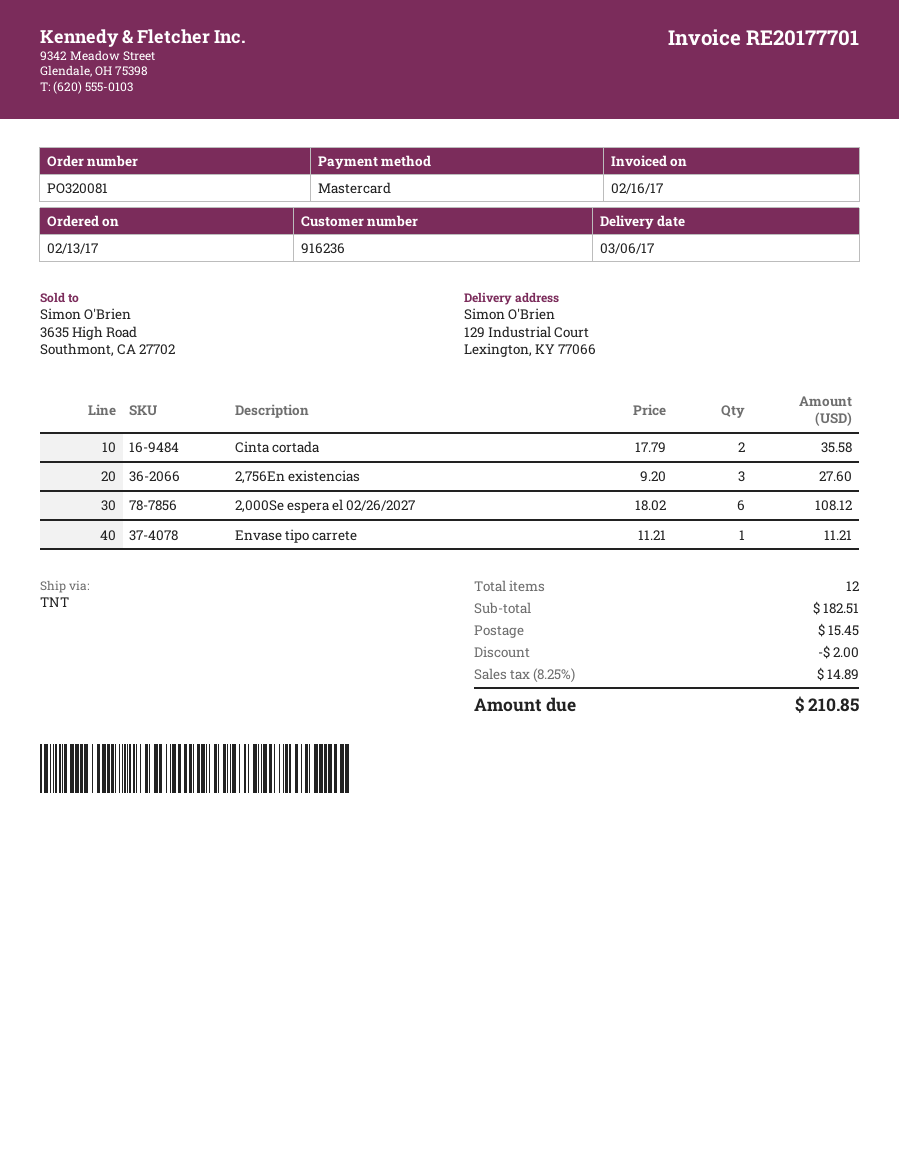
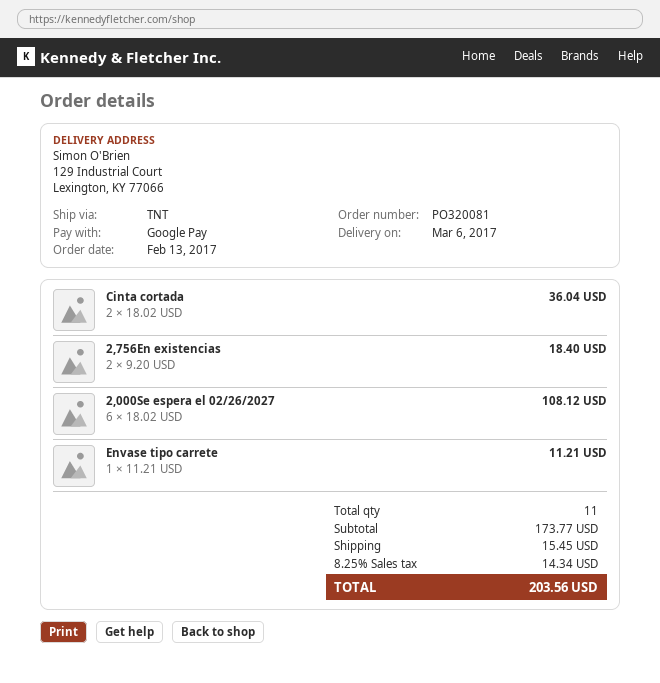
payment method: Mastercard -> Google Pay
Cinta cortada: 2 x 17.79 = 35.58 -> 2 x 18.02 = 36.04
2,756En existencias: 3 x 9.20 = 27.60 -> 2 x 9.20 = 18.40
total quantity: 12 -> 11
subtotal: 182.51 -> 173.77
discount: 2.00 -> none
tax: 8.25% = 14.89 -> 8.25% = 14.34
total: 210.85 -> 203.56

